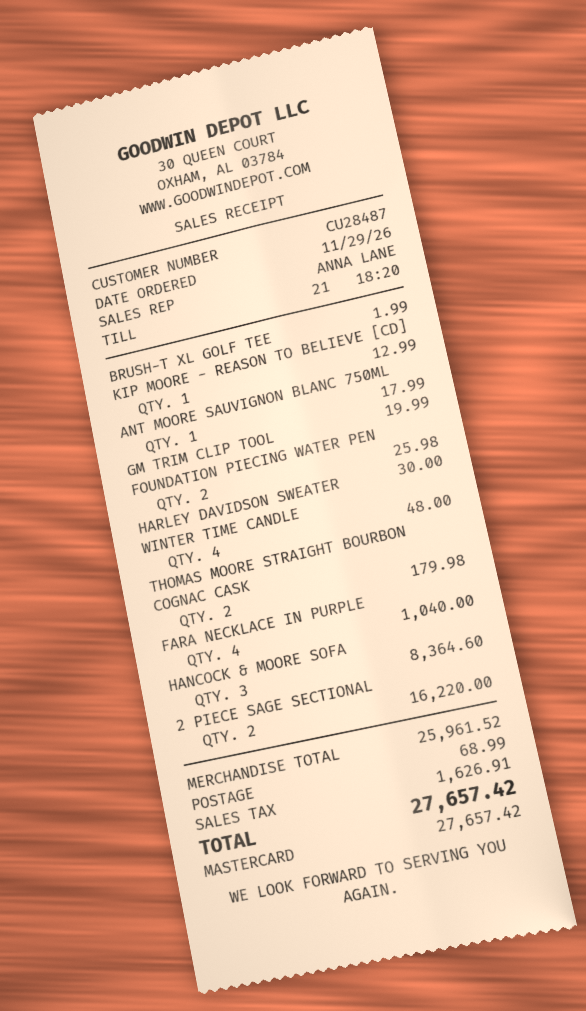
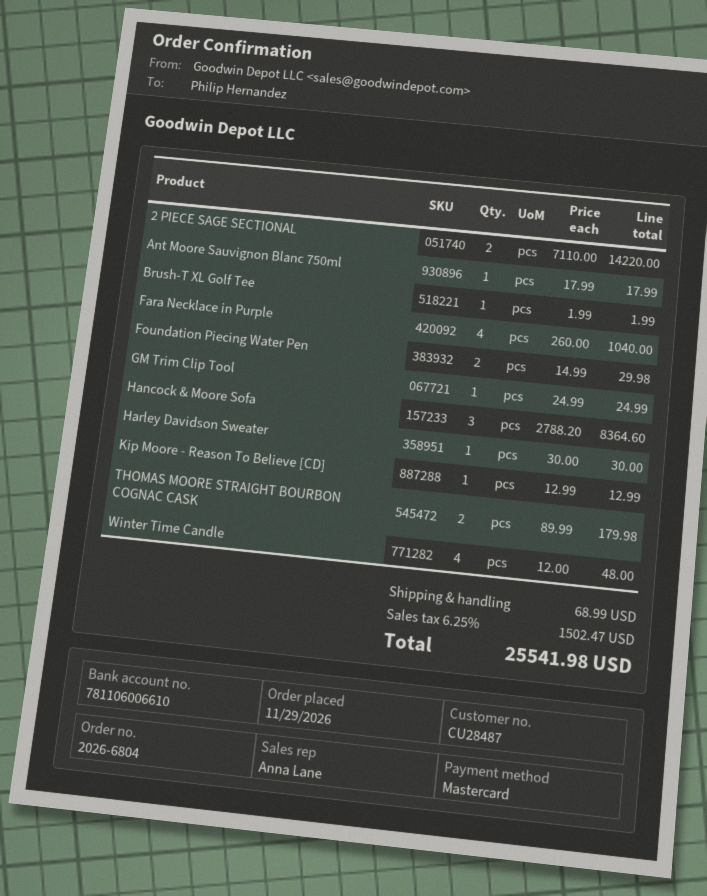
GM TRIM CLIP TOOL: 1 for 19.99 -> 1 for 24.99
FOUNDATION PIECING WATER PEN: 2 for 25.98 -> 2 for 29.98
2 PIECE SAGE SECTIONAL: 2 for 16220.00 -> 2 for 14220.00
tax: 1626.91 -> 1502.47
total: 27657.42 -> 25541.98

